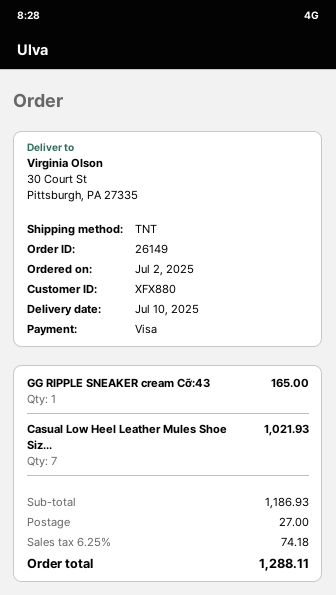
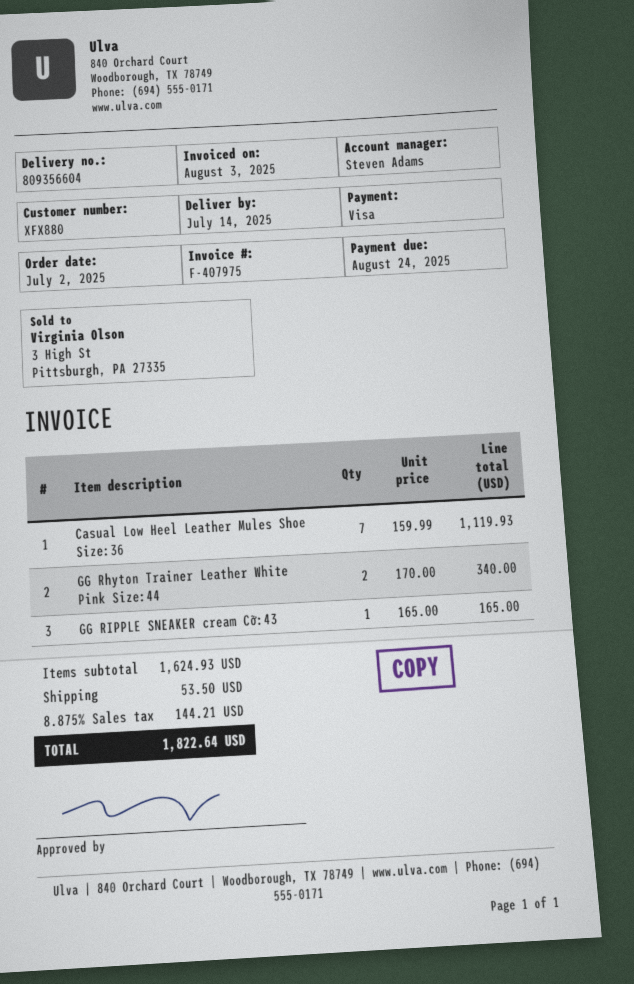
delivery date: 2025-07-10 -> 2025-07-14
Casual Low Heel Leather Mules Shoe Siz...: 7 for 1021.93 -> 7 for 1119.93
GG Rhyton Trainer Leather White Pink Size:44: none -> 2 for 340.00
subtotal: 1186.93 -> 1624.93
shipping: 27.00 -> 53.50
tax: 6.25% = 74.18 -> 8.875% = 144.21
total: 1288.11 -> 1822.64

